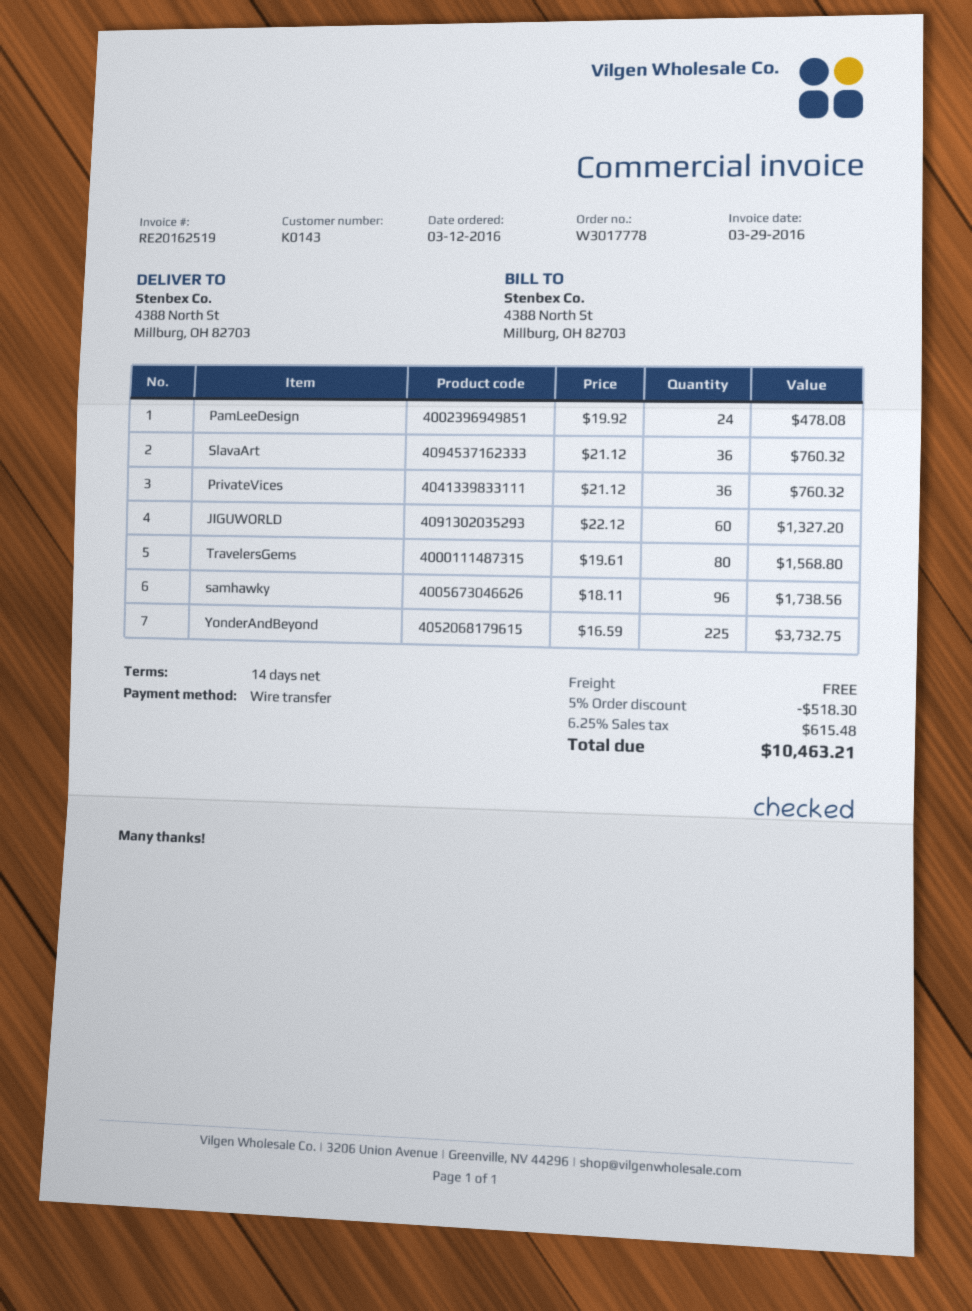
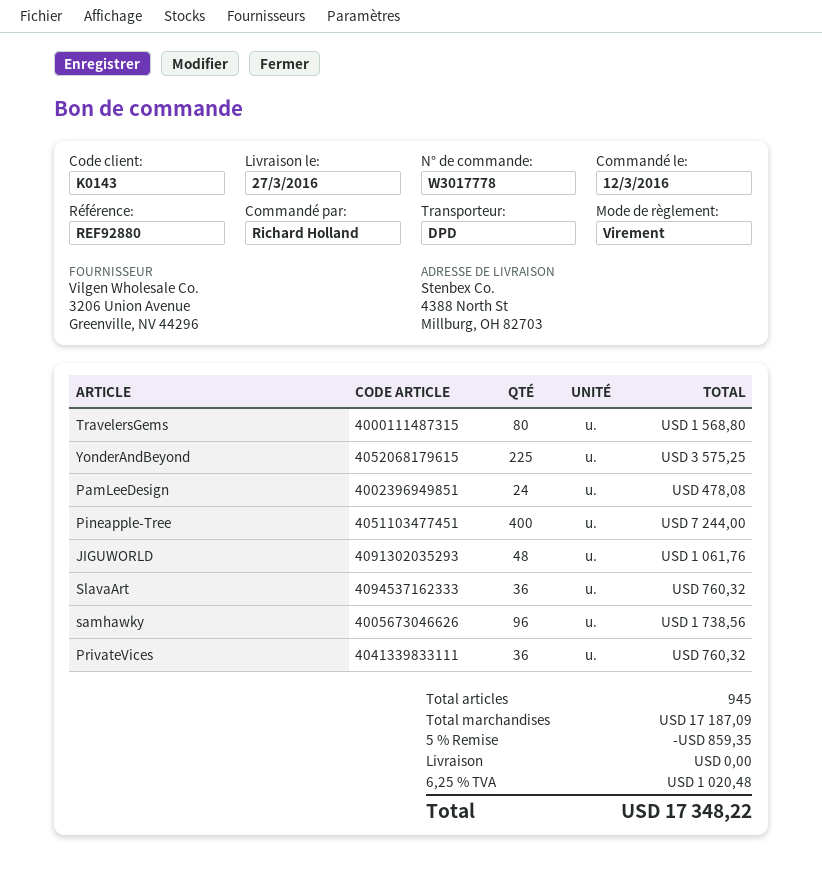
JIGUWORLD: 60 for 1327.20 -> 48 for 1061.76
YonderAndBeyond: 225 for 3732.75 -> 225 for 3575.25
Pineapple-Tree: none -> 400 for 7244.00
discount: 5% = 518.30 -> 5% = 859.35
tax: 6.25% = 615.48 -> 6.25% = 1020.48
total: 10463.21 -> 17348.22

